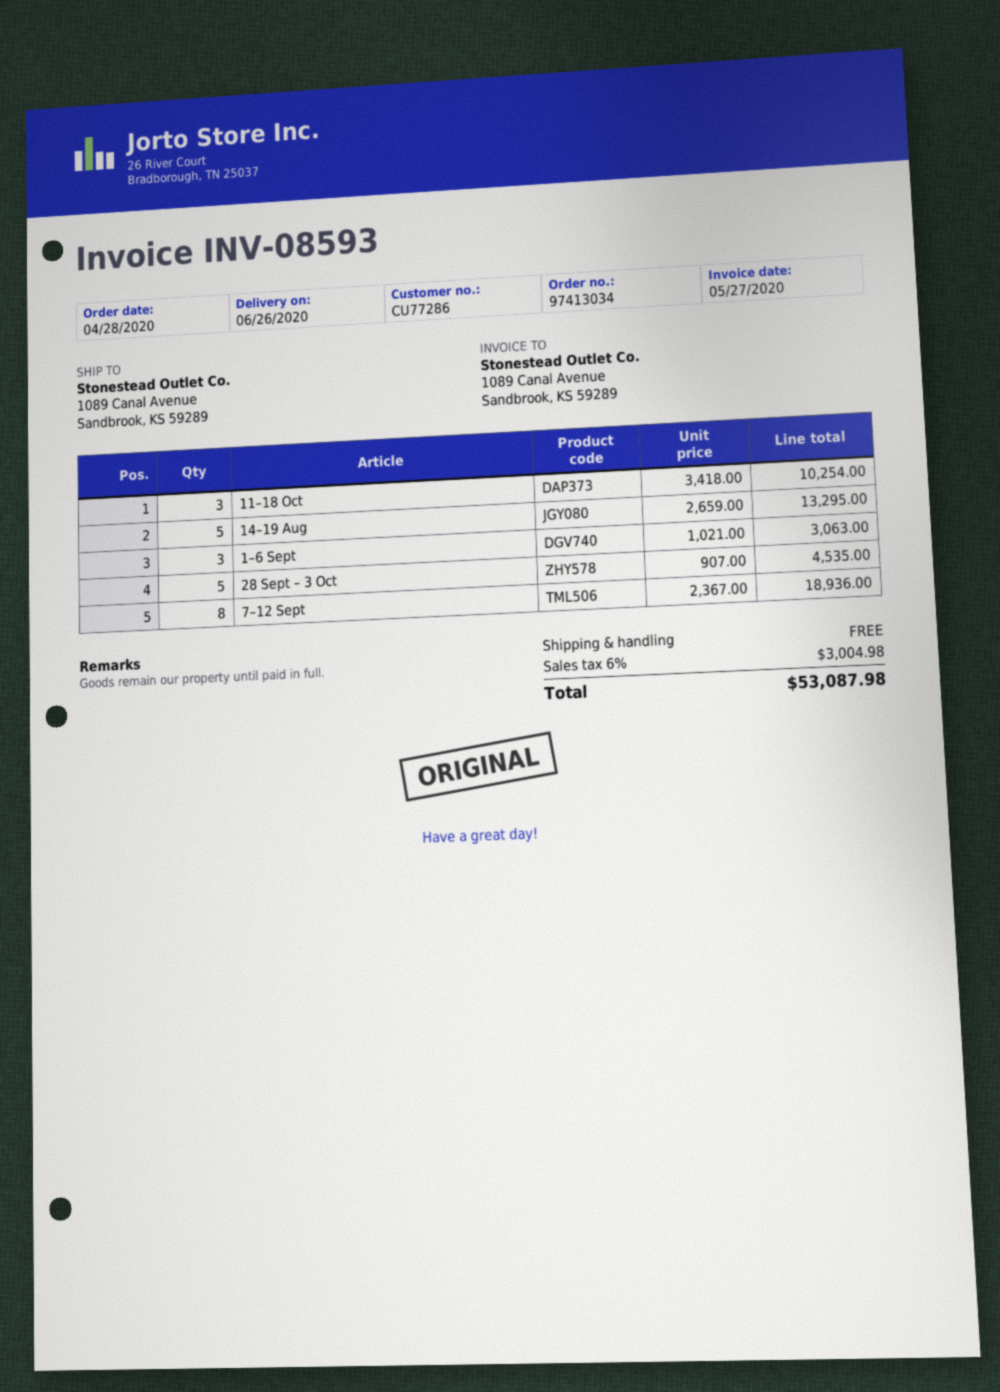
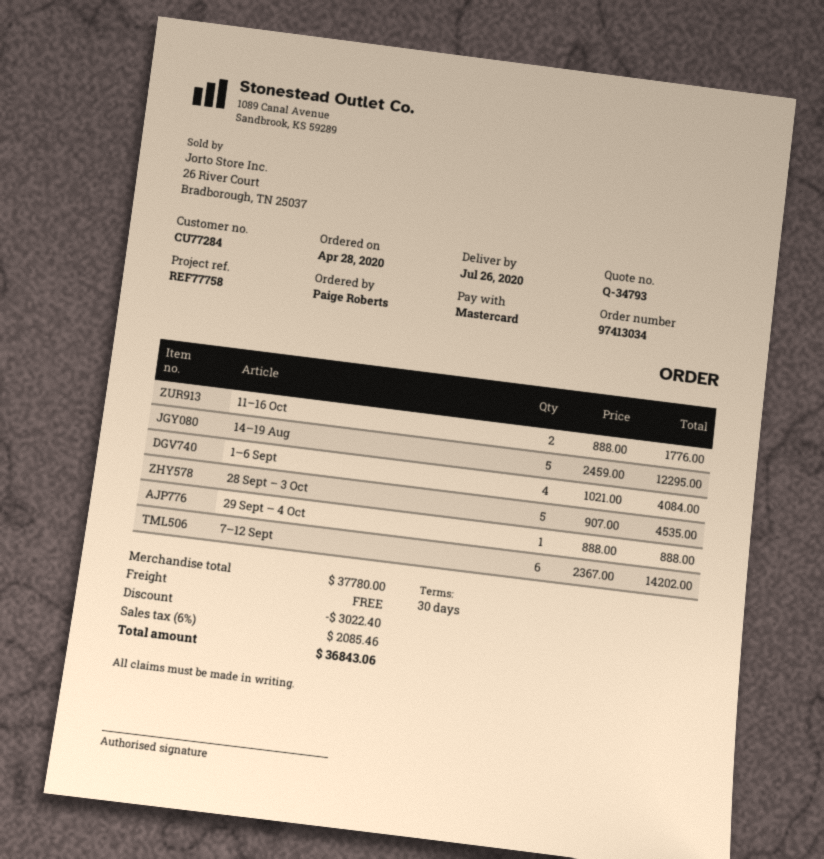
delivery date: 2020-06-26 -> 2020-07-26
customer number: CU77286 -> CU77284
11–18 Oct: 3 x 3418.00 = 10254.00 -> none
14–19 Aug: 5 x 2659.00 = 13295.00 -> 5 x 2459.00 = 12295.00
1–6 Sept: 3 x 1021.00 = 3063.00 -> 4 x 1021.00 = 4084.00
7–12 Sept: 8 x 2367.00 = 18936.00 -> 6 x 2367.00 = 14202.00
11–16 Oct: none -> 2 x 888.00 = 1776.00
29 Sept – 4 Oct: none -> 1 x 888.00 = 888.00
discount: none -> 3022.40
tax: 6% = 3004.98 -> 6% = 2085.46
total: 53087.98 -> 36843.06

